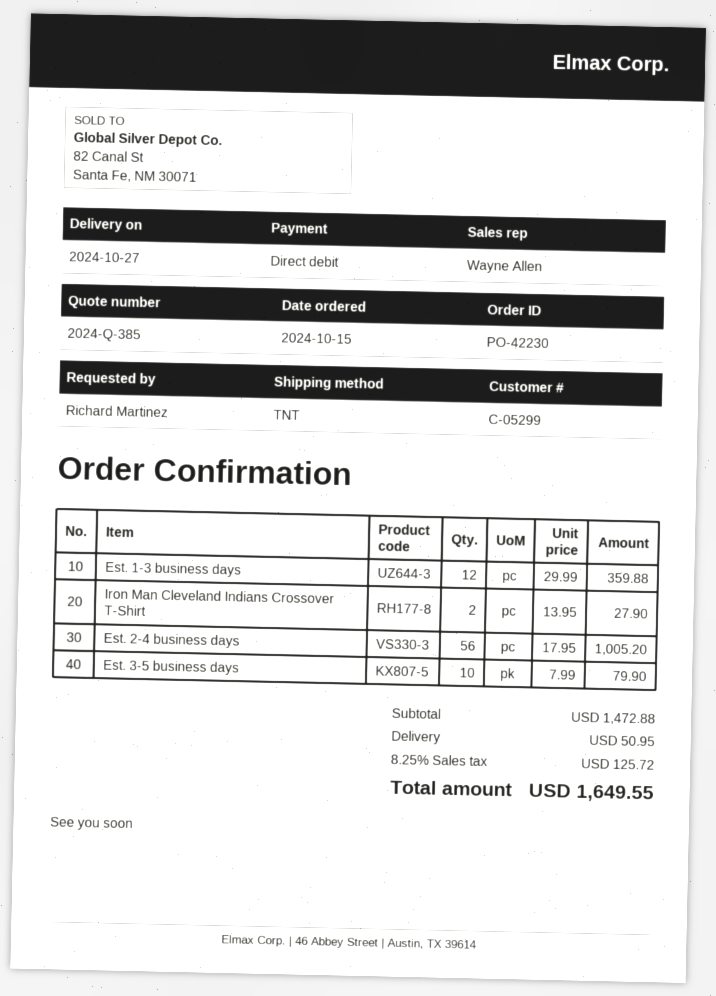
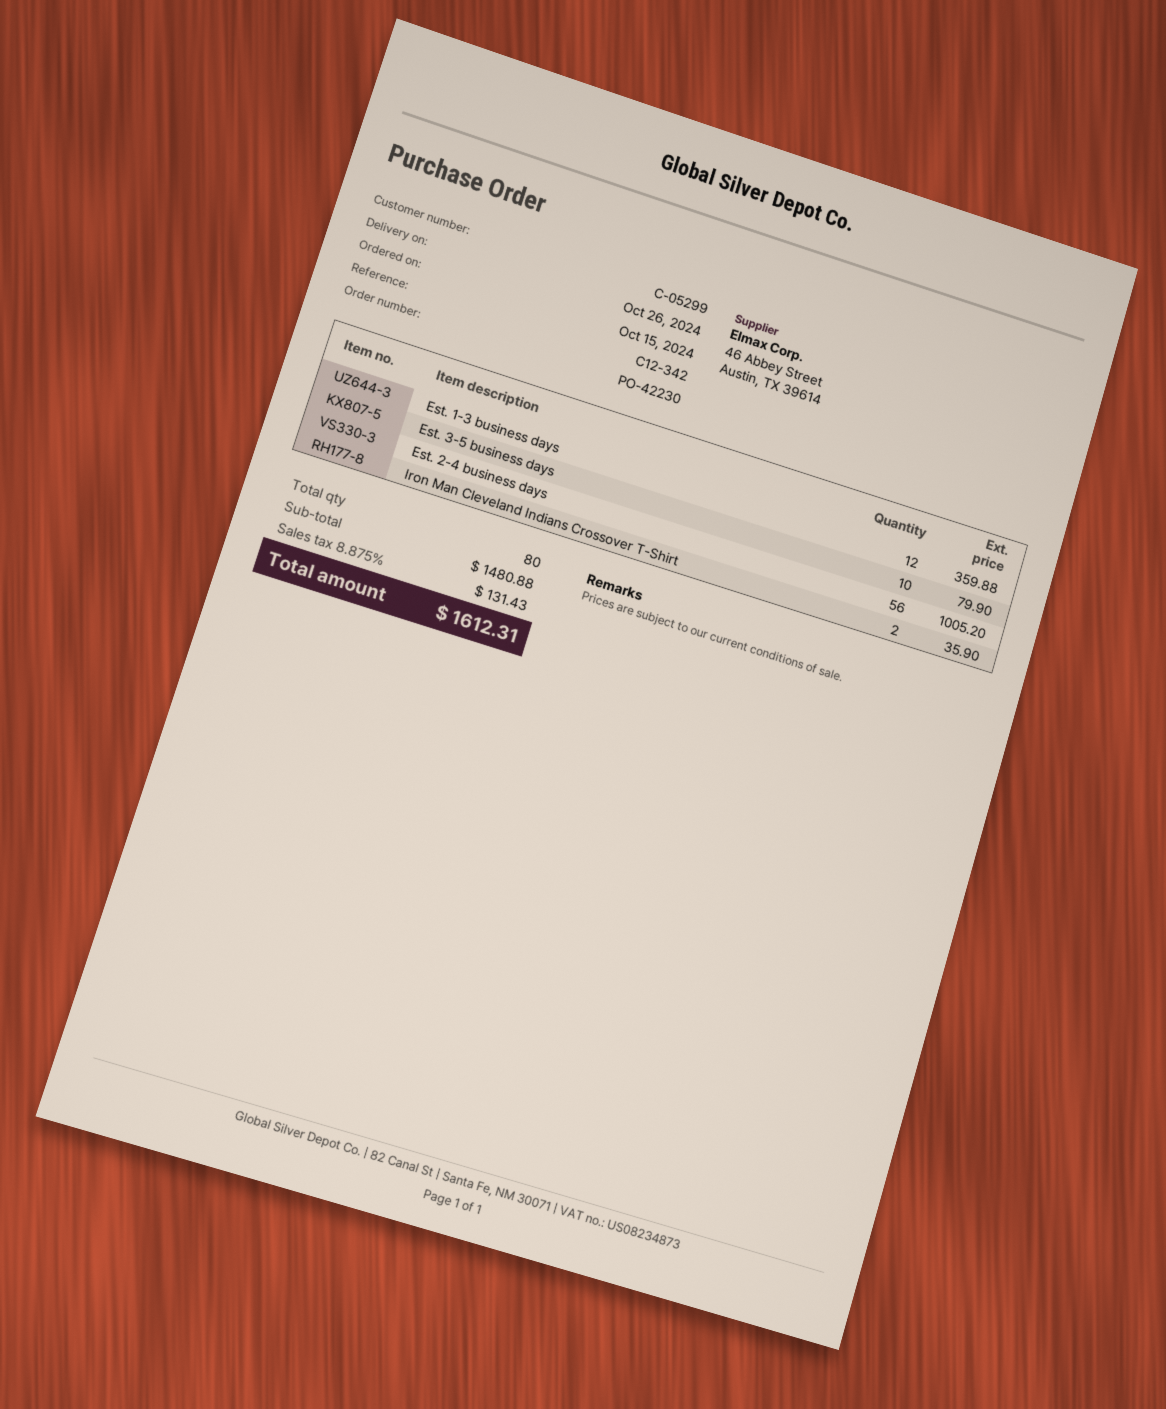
delivery date: 2024-10-27 -> 2024-10-26
Iron Man Cleveland Indians Crossover T-Shirt: 2 for 27.90 -> 2 for 35.90
subtotal: 1472.88 -> 1480.88
shipping: 50.95 -> none
tax: 8.25% = 125.72 -> 8.875% = 131.43
total: 1649.55 -> 1612.31

